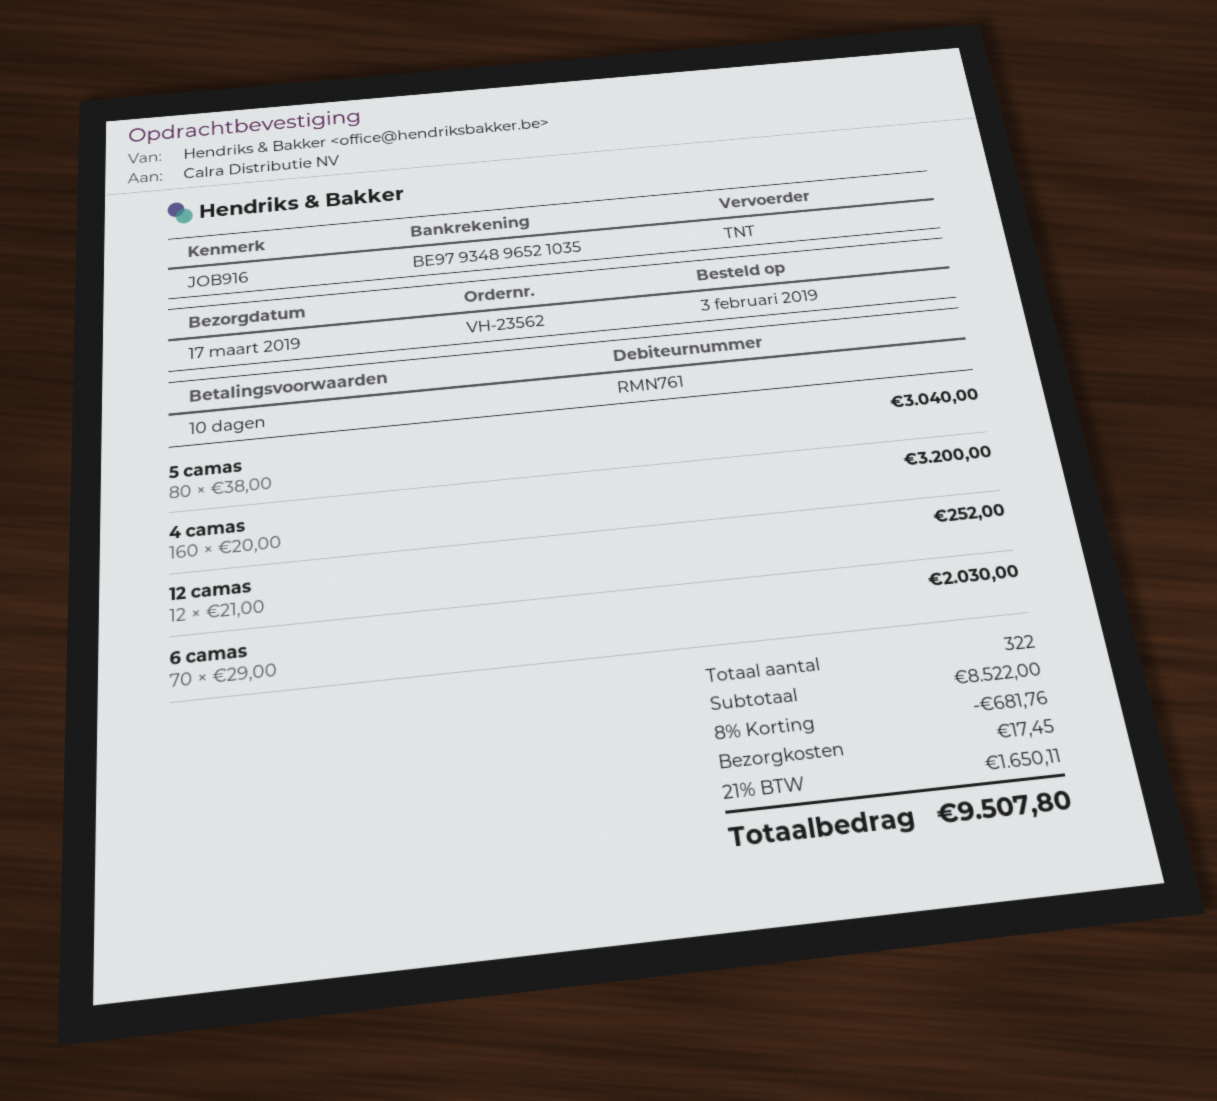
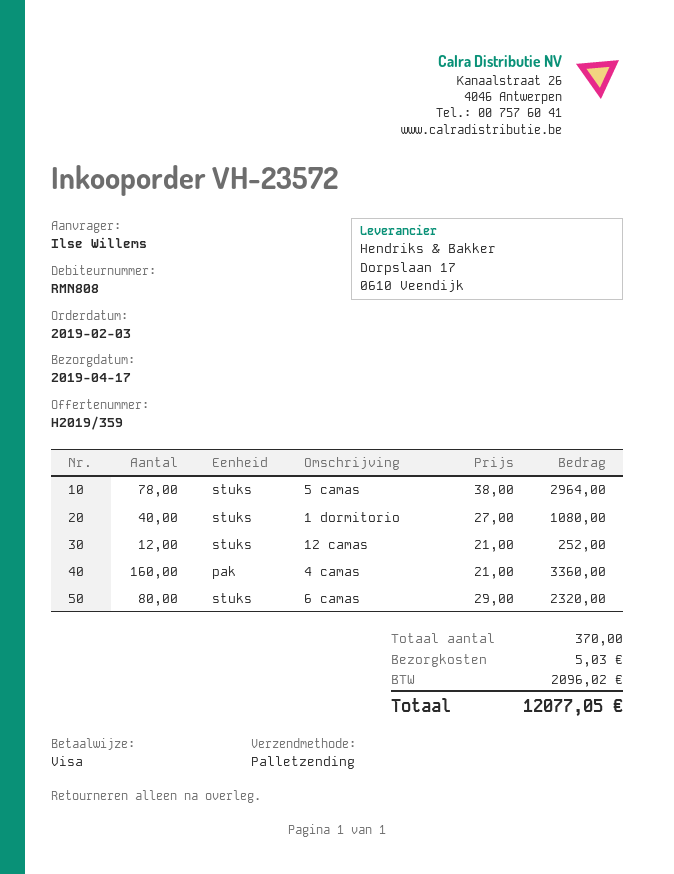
order number: VH-23562 -> VH-23572
delivery date: 2019-03-17 -> 2019-04-17
customer number: RMN761 -> RMN808
shipping method: TNT -> pallet freight
5 camas: 80 x 38.00 = 3040.00 -> 78 x 38.00 = 2964.00
4 camas: 160 x 20.00 = 3200.00 -> 160 x 21.00 = 3360.00
6 camas: 70 x 29.00 = 2030.00 -> 80 x 29.00 = 2320.00
1 dormitorio: none -> 40 x 27.00 = 1080.00
total quantity: 322 -> 370
discount: 8% = 681.76 -> none
shipping: 17.45 -> 5.03
tax: 1650.11 -> 2096.02
total: 9507.80 -> 12077.05

